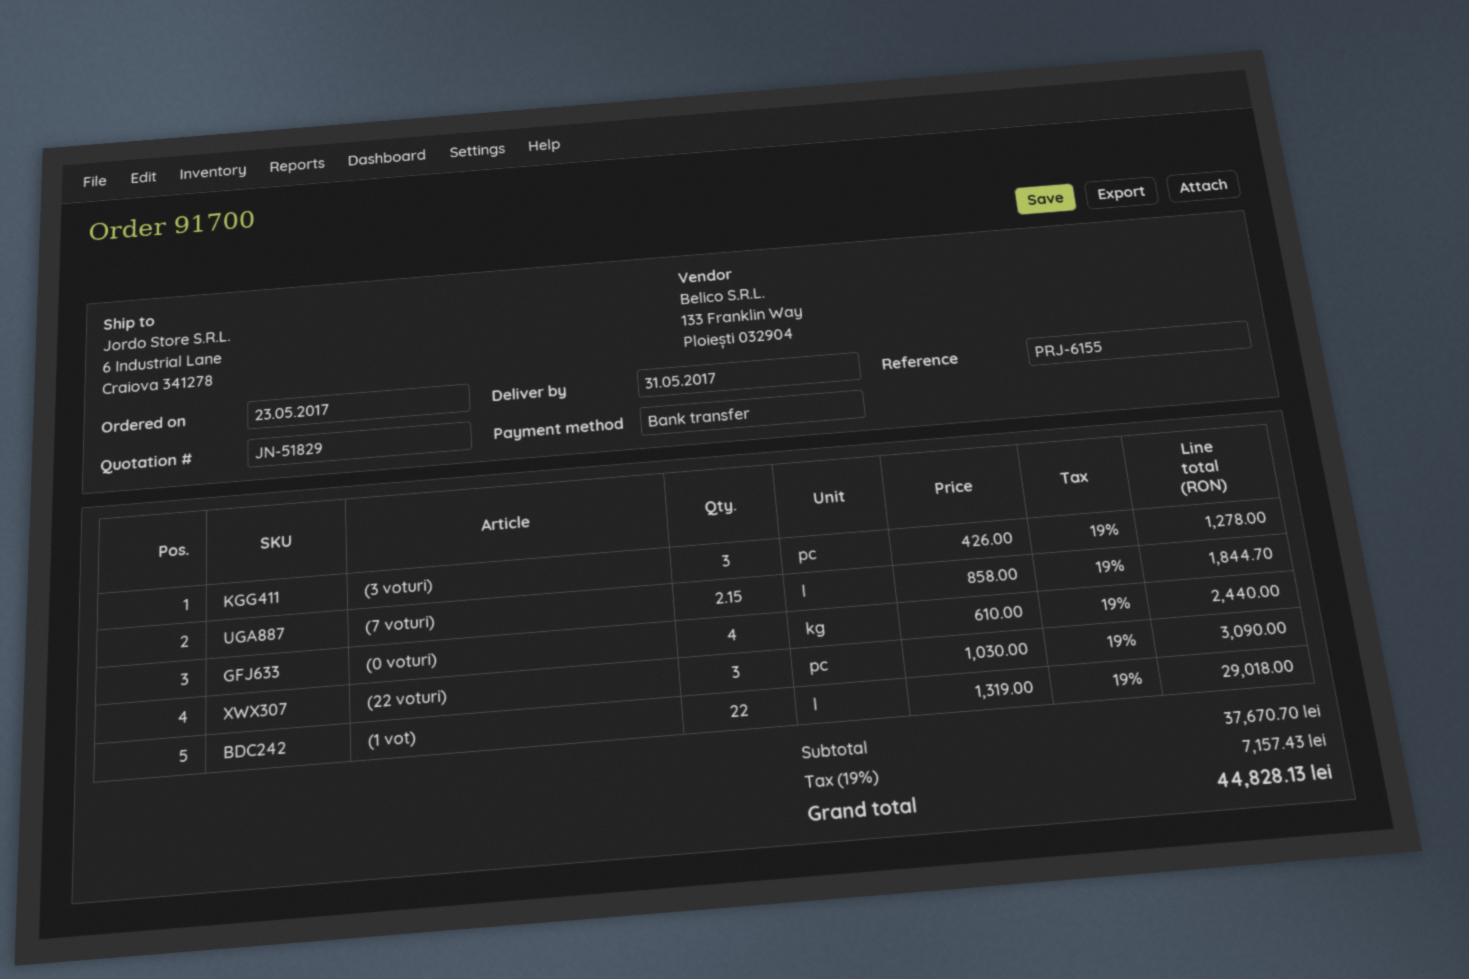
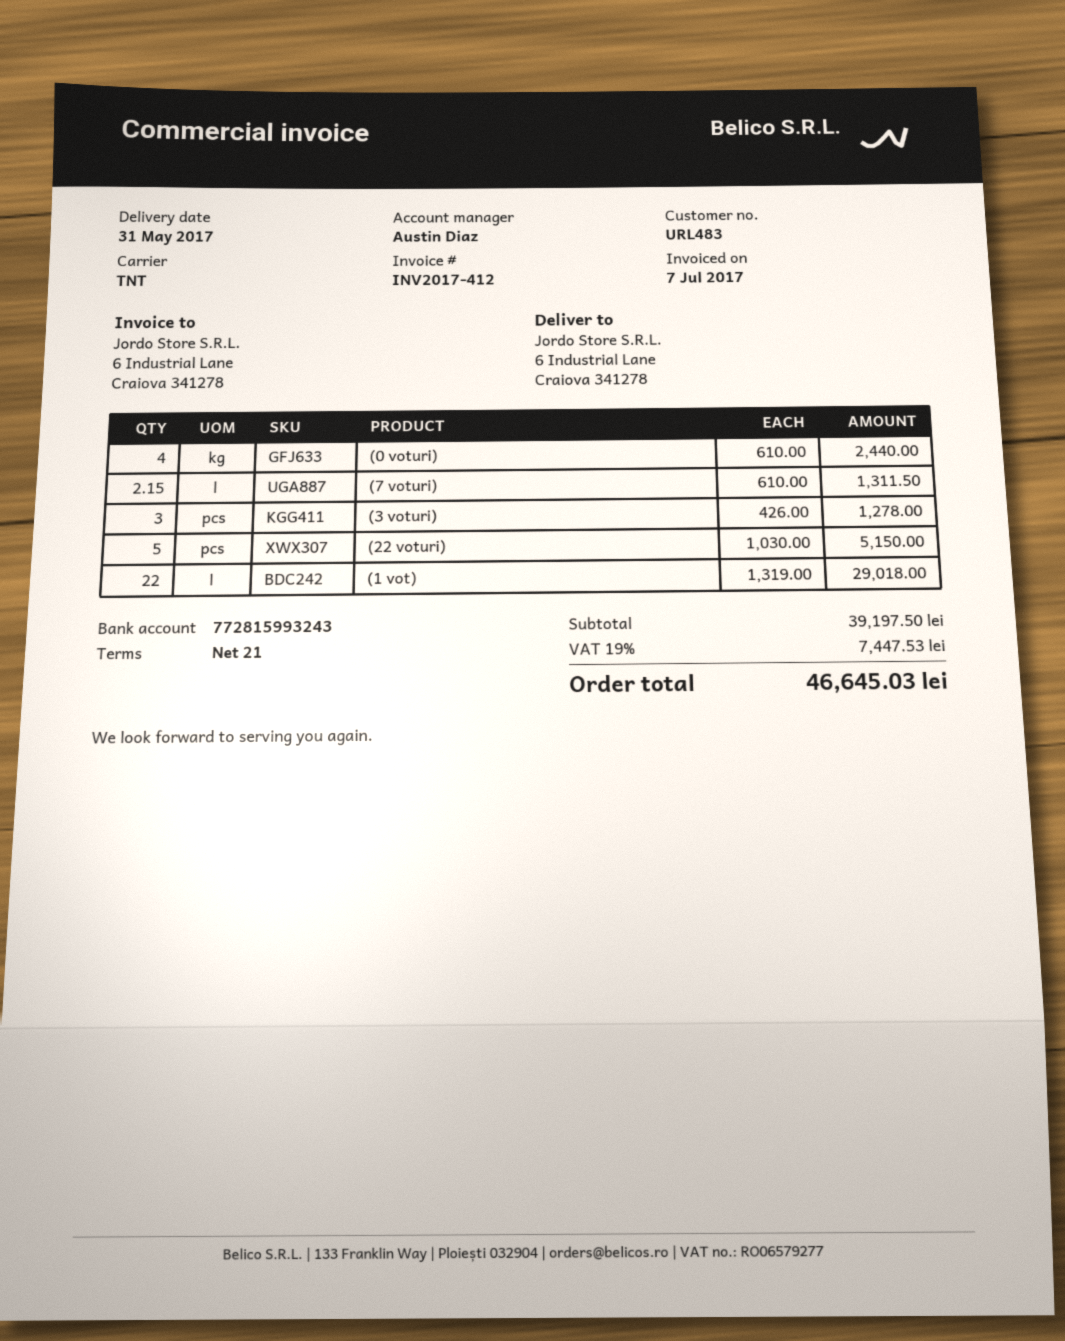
(7 voturi): 2.15 x 858.00 = 1844.70 -> 2.15 x 610.00 = 1311.50
(22 voturi): 3 x 1030.00 = 3090.00 -> 5 x 1030.00 = 5150.00
subtotal: 37670.70 -> 39197.50
tax: 19% = 7157.43 -> 19% = 7447.53
total: 44828.13 -> 46645.03

